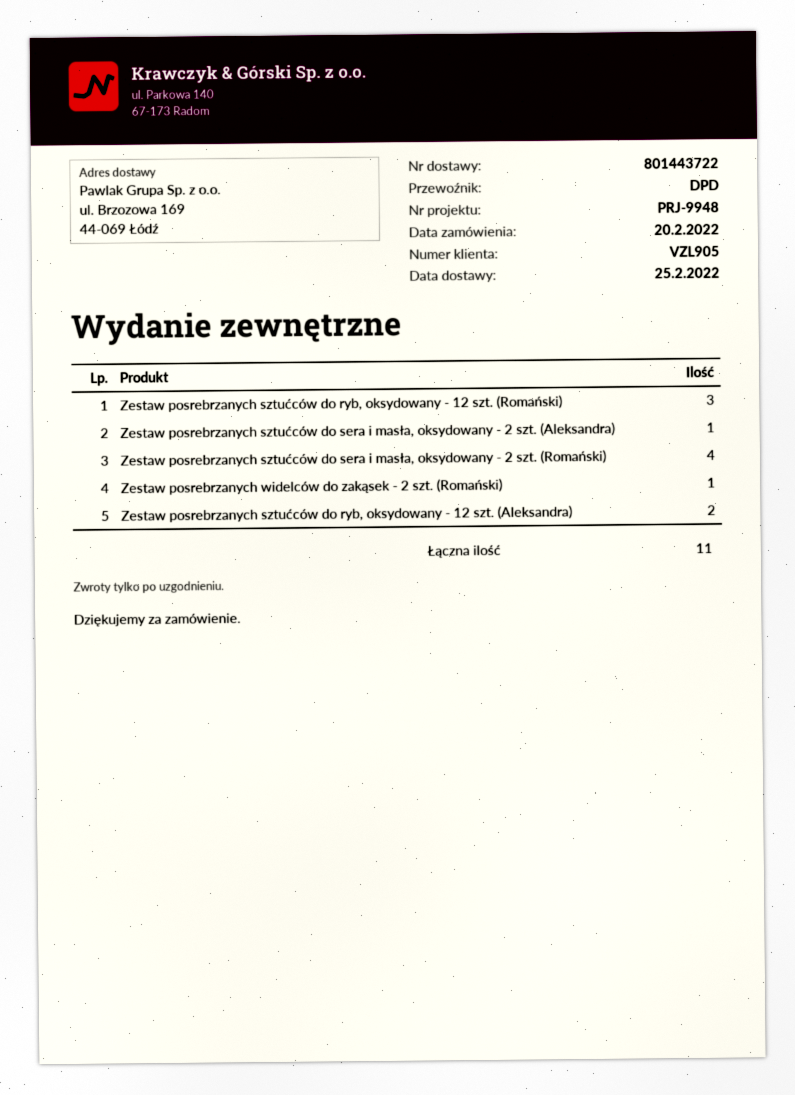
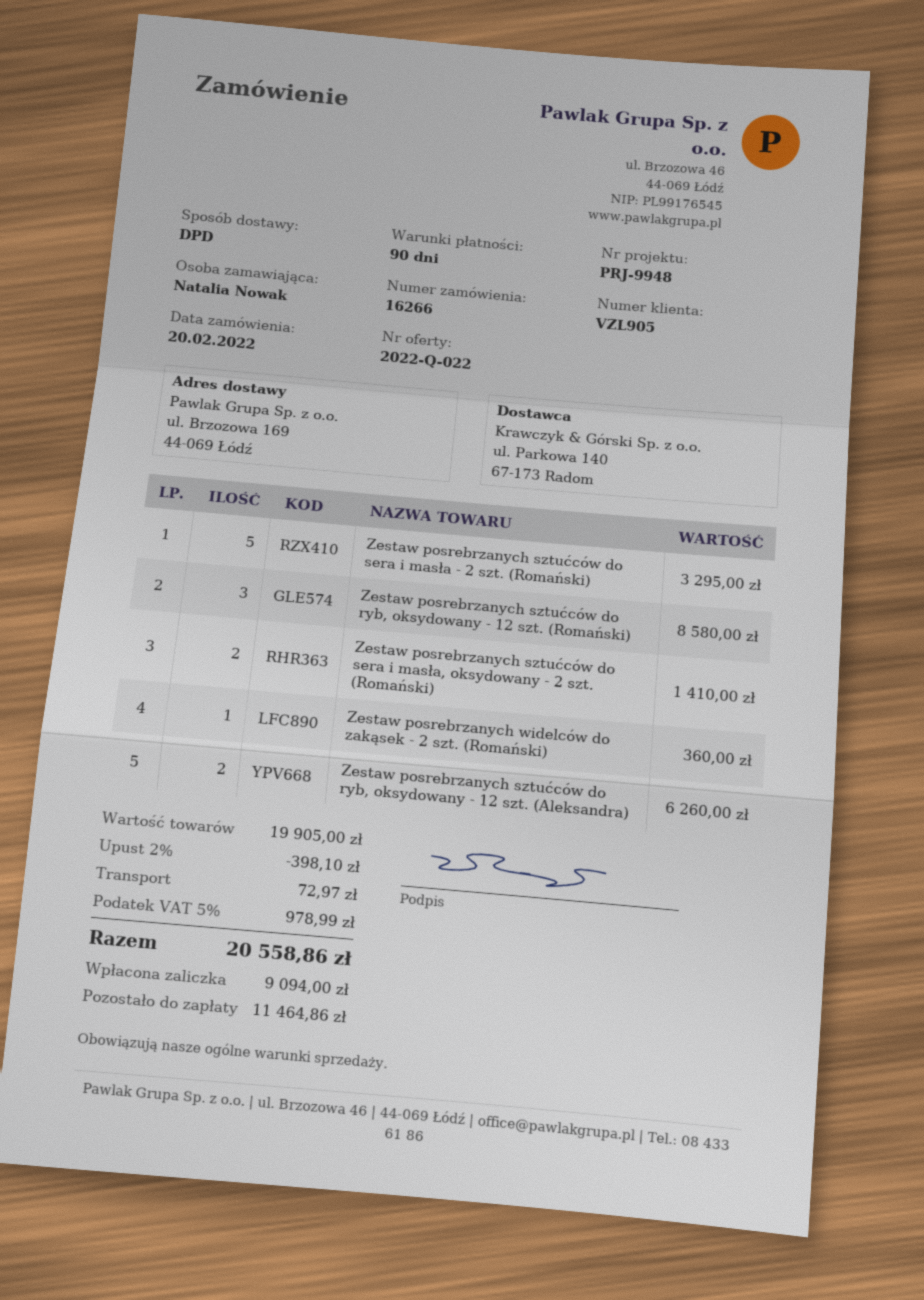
Zestaw posrebrzanych sztućców do sera i masła, oksydowany - 2 szt. (Aleksandra): 1 -> none
Zestaw posrebrzanych sztućców do sera i masła, oksydowany - 2 szt. (Romański): 4 -> 2
Zestaw posrebrzanych sztućców do sera i masła - 2 szt. (Romański): none -> 5

